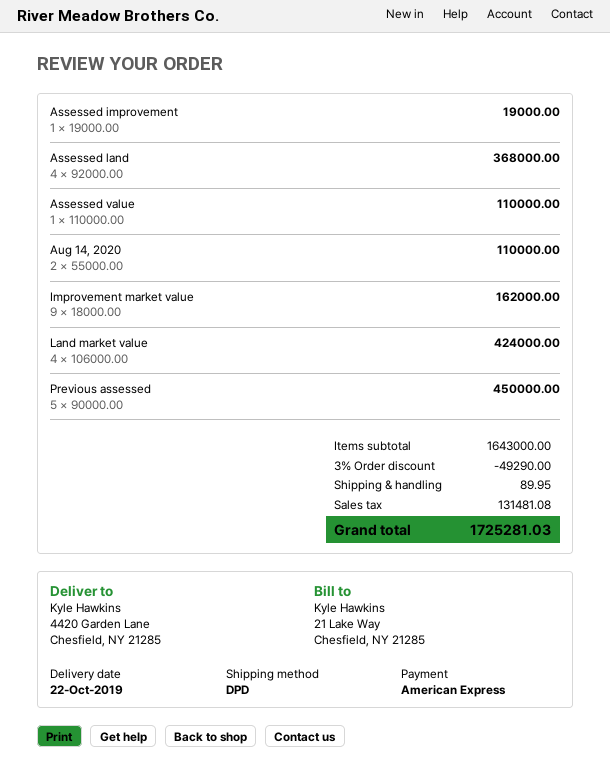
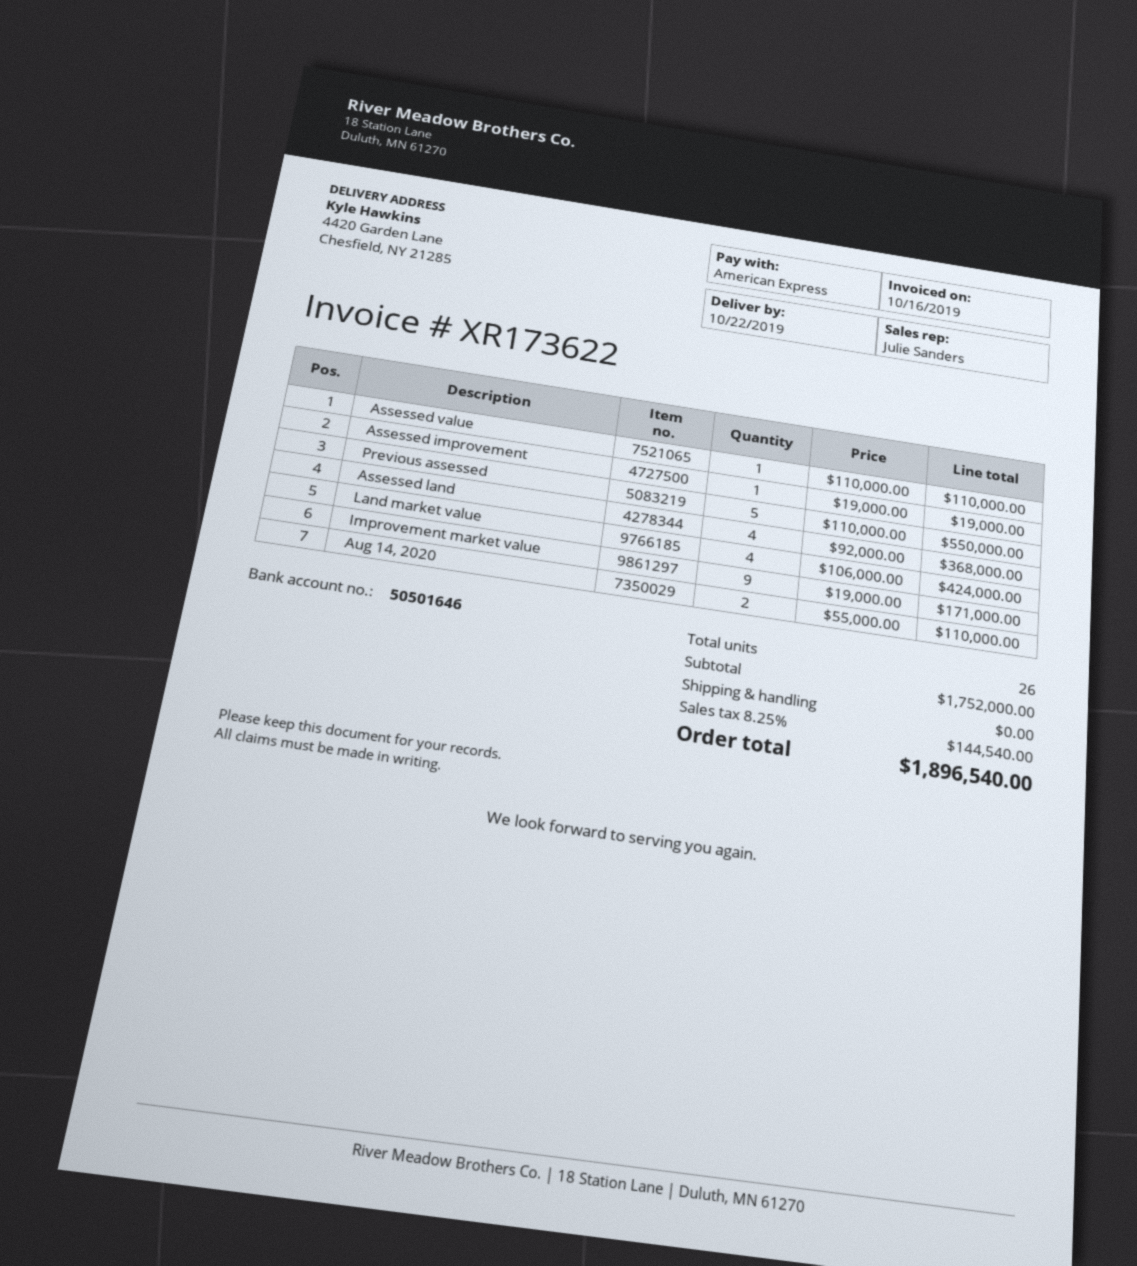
Improvement market value: 9 x 18000.00 = 162000.00 -> 9 x 19000.00 = 171000.00
Previous assessed: 5 x 90000.00 = 450000.00 -> 5 x 110000.00 = 550000.00
subtotal: 1643000.00 -> 1752000.00
discount: 3% = 49290.00 -> none
shipping: 89.95 -> 0.00
tax: 131481.08 -> 144540.00
total: 1725281.03 -> 1896540.00

